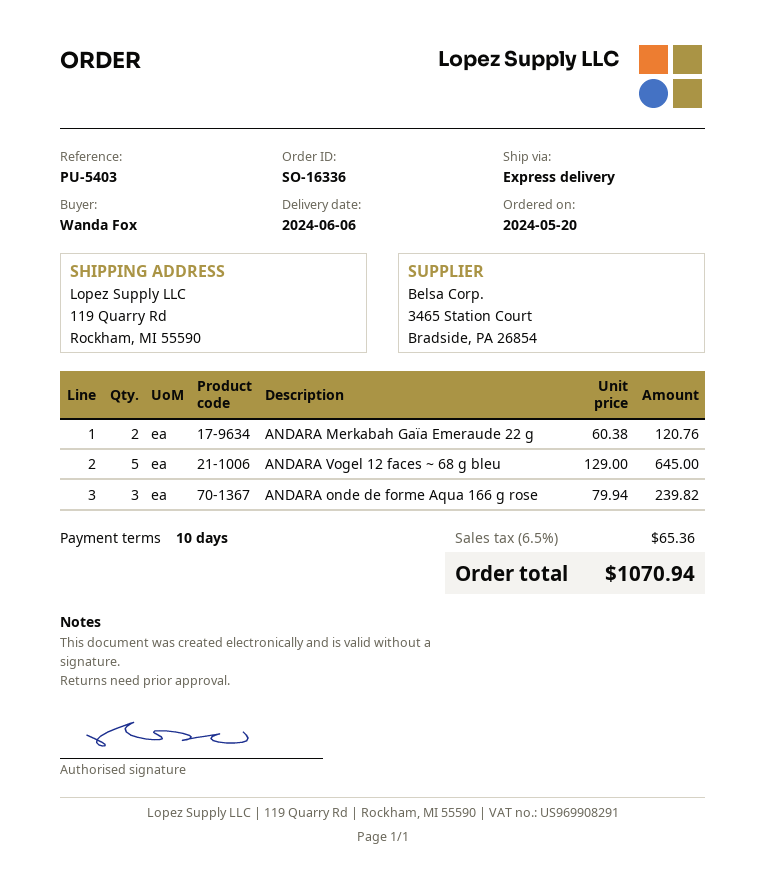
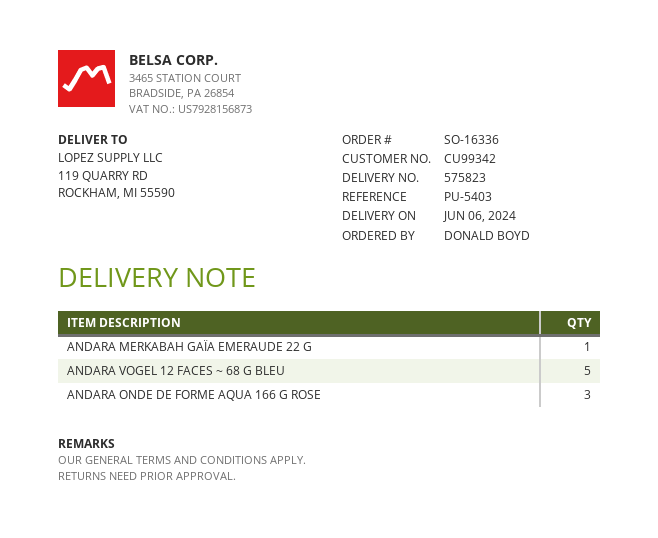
ordered by: Wanda Fox -> DONALD BOYD
ANDARA Merkabah Gaïa Emeraude 22 g: 2 -> 1

